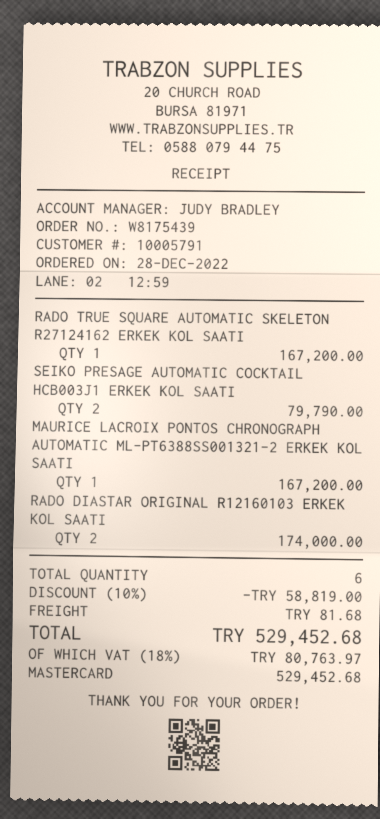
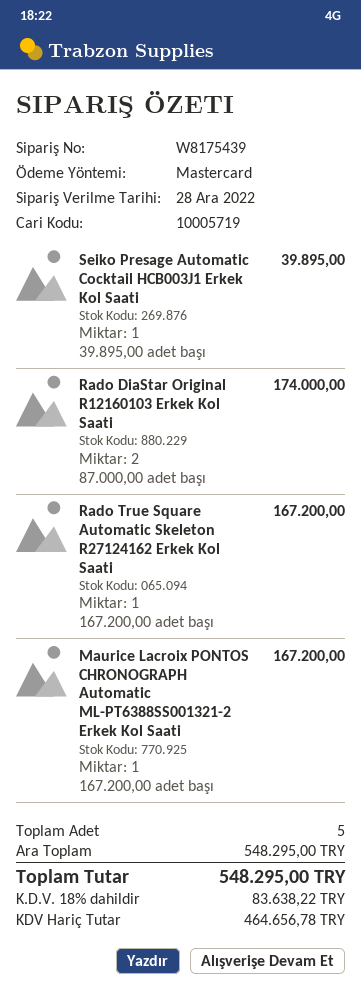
customer number: 10005791 -> 10005719
SEIKO PRESAGE AUTOMATIC COCKTAIL HCB003J1 ERKEK KOL SAATI: 2 for 79790.00 -> 1 for 39895.00
total quantity: 6 -> 5
discount: 10% = 58819.00 -> none
shipping: 81.68 -> none
tax: 18% = 80763.97 -> 18% = 83638.22
total: 529452.68 -> 548295.00

